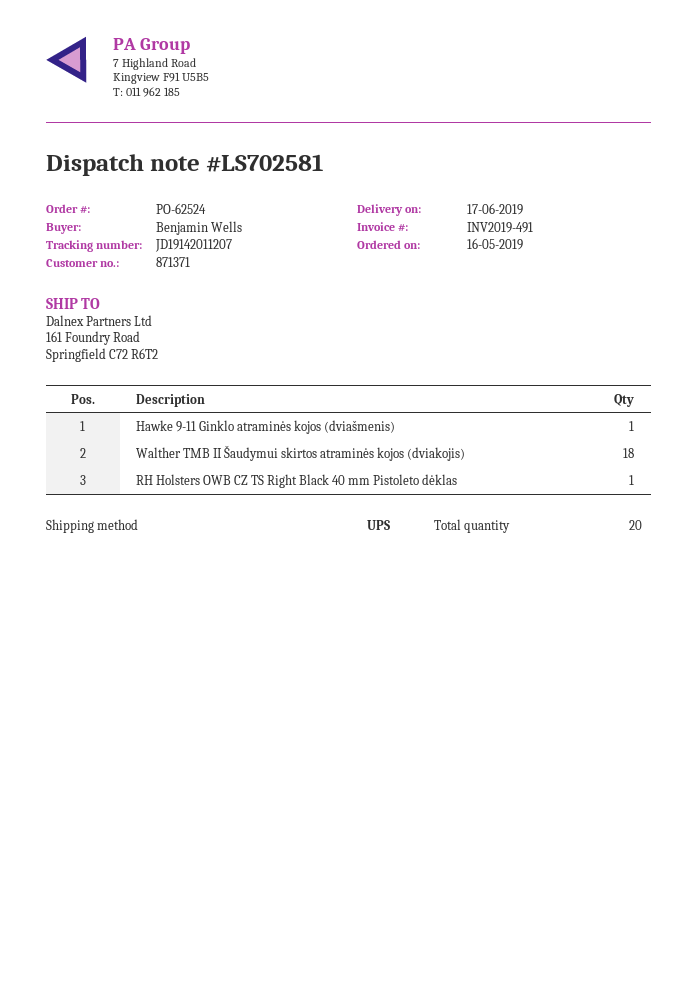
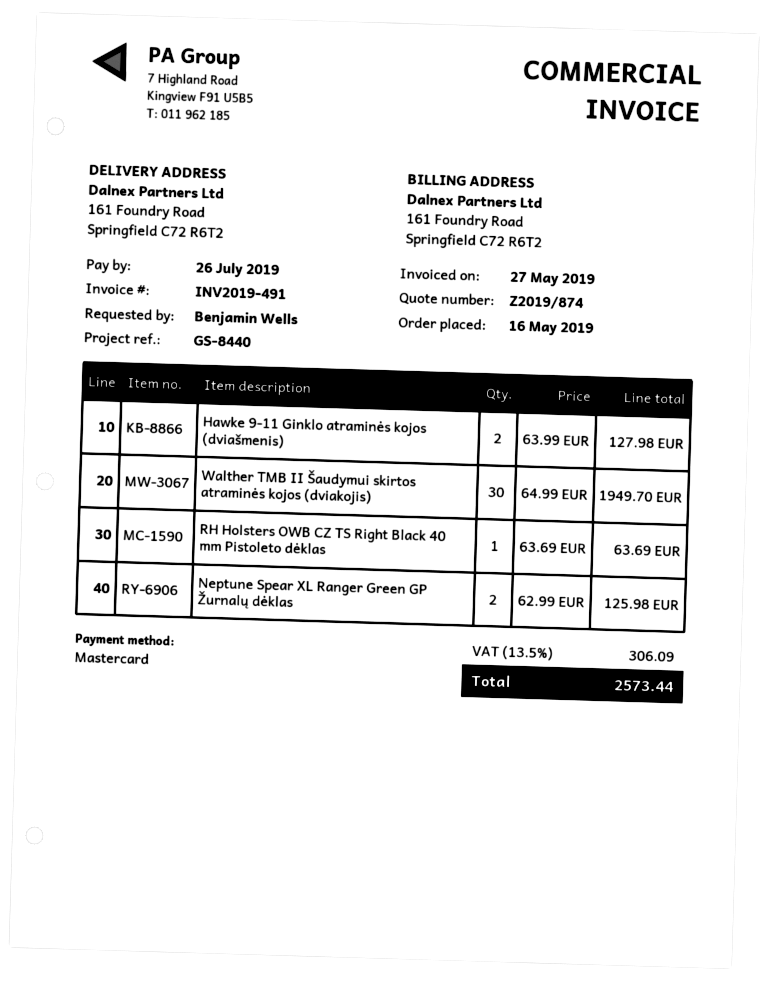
Hawke 9-11 Ginklo atraminės kojos (dviašmenis): 1 -> 2
Walther TMB II Šaudymui skirtos atraminės kojos (dviakojis): 18 -> 30
Neptune Spear XL Ranger Green GP Žurnalų dėklas: none -> 2

